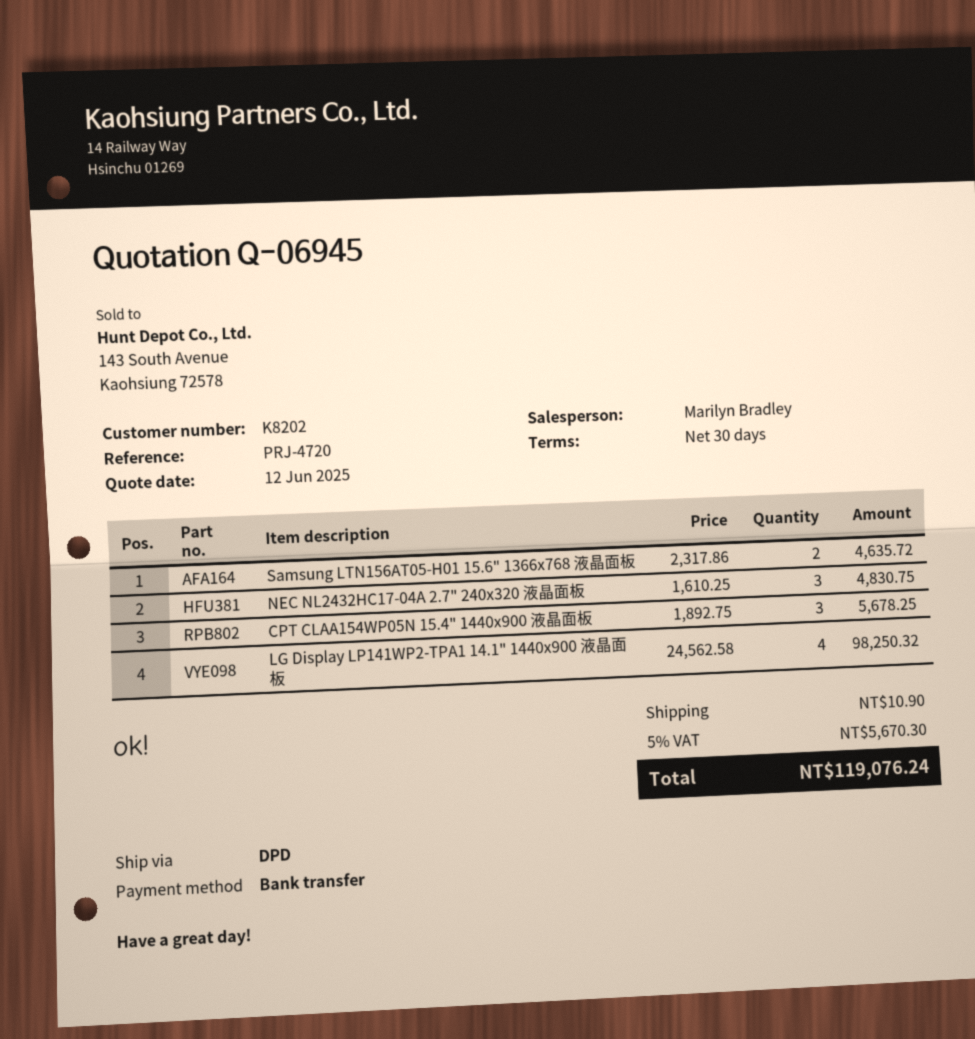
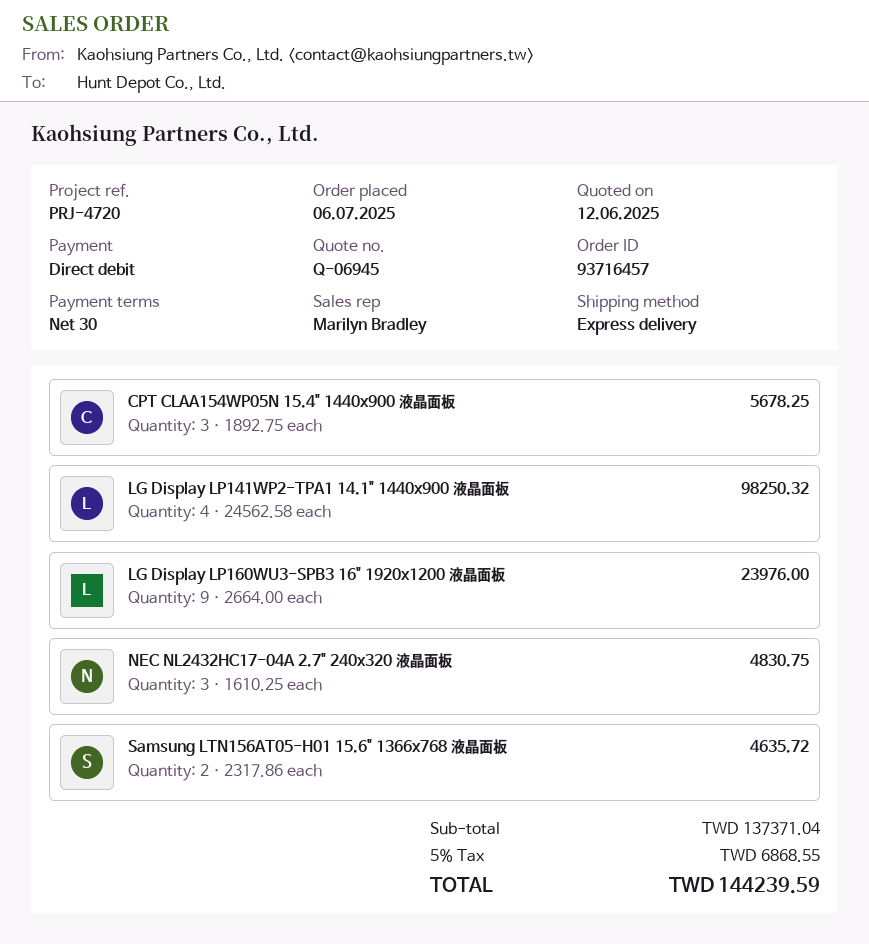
payment method: bank transfer -> direct debit
shipping method: DPD -> express
LG Display LP160WU3-SPB3 16" 1920x1200 液晶面板: none -> 9 x 2664.00 = 23976.00
shipping: 10.90 -> none
tax: 5% = 5670.30 -> 5% = 6868.55
total: 119076.24 -> 144239.59

